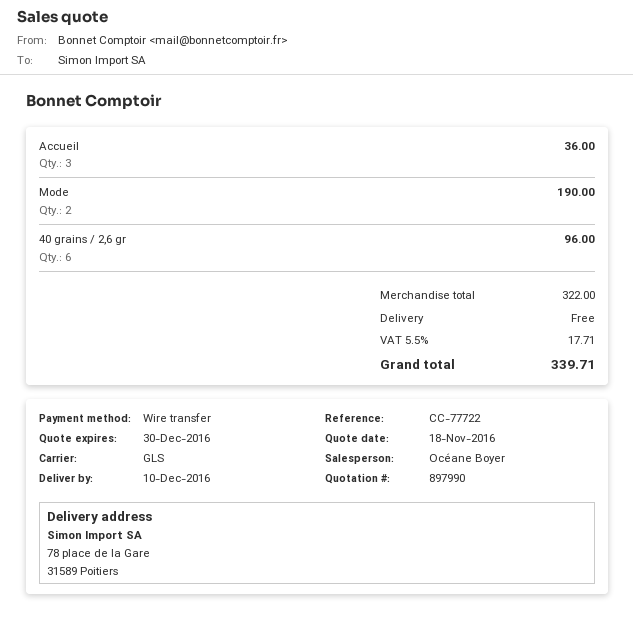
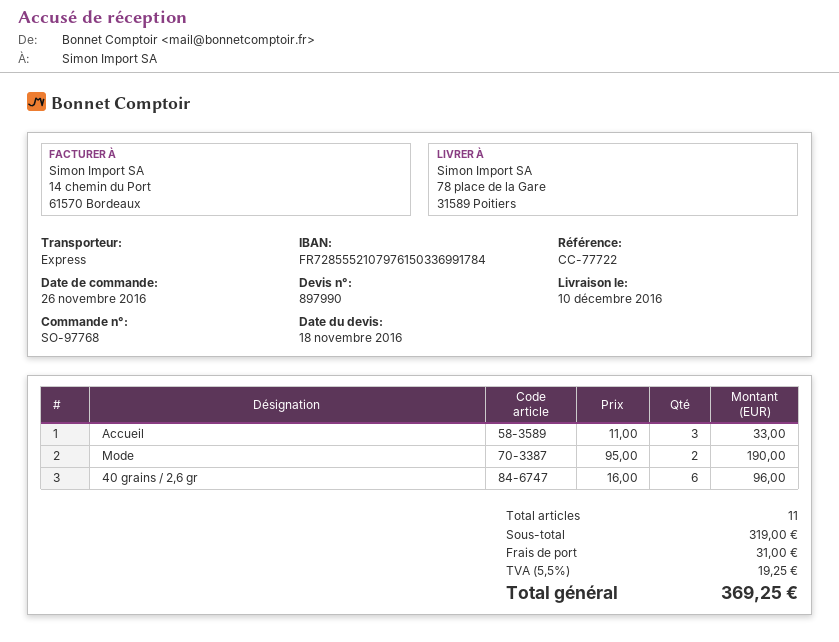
shipping method: GLS -> express
Accueil: 3 for 36.00 -> 3 for 33.00
subtotal: 322.00 -> 319.00
shipping: 0.00 -> 31.00
tax: 5.5% = 17.71 -> 5.5% = 19.25
total: 339.71 -> 369.25

